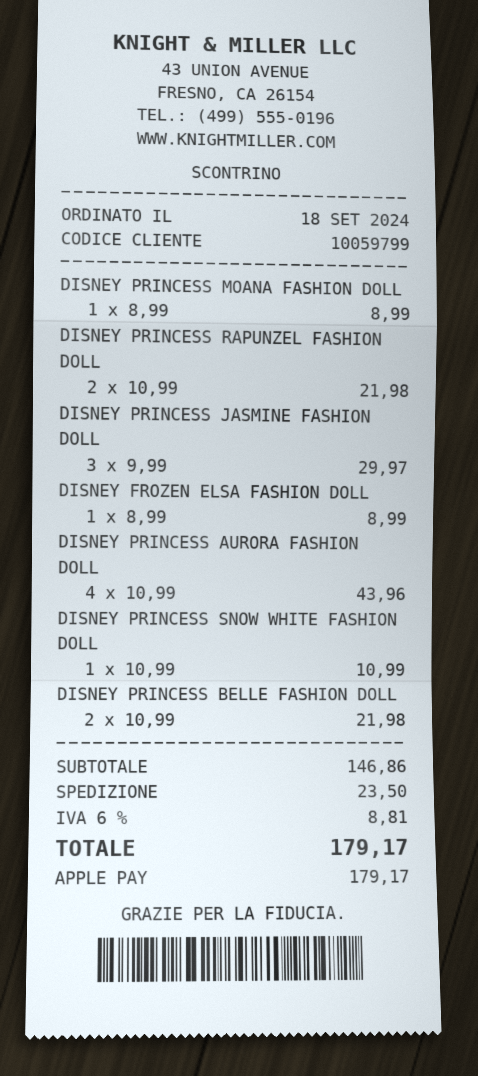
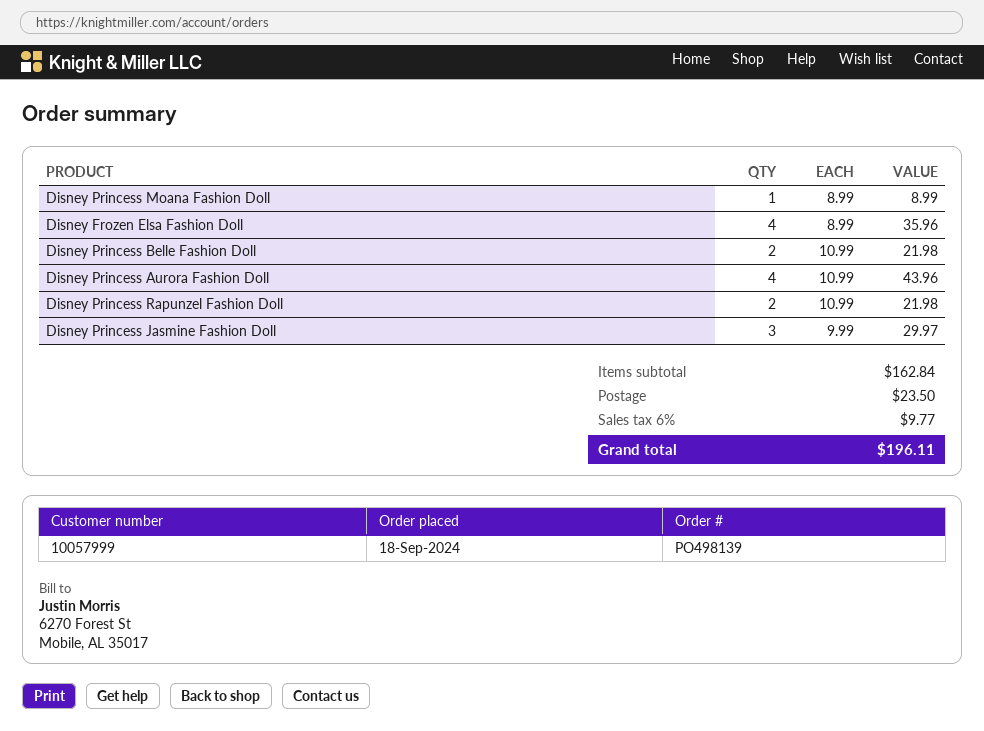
customer number: 10059799 -> 10057999
DISNEY FROZEN ELSA FASHION DOLL: 1 x 8.99 = 8.99 -> 4 x 8.99 = 35.96
DISNEY PRINCESS SNOW WHITE FASHION DOLL: 1 x 10.99 = 10.99 -> none
subtotal: 146.86 -> 162.84
tax: 6% = 8.81 -> 6% = 9.77
total: 179.17 -> 196.11

